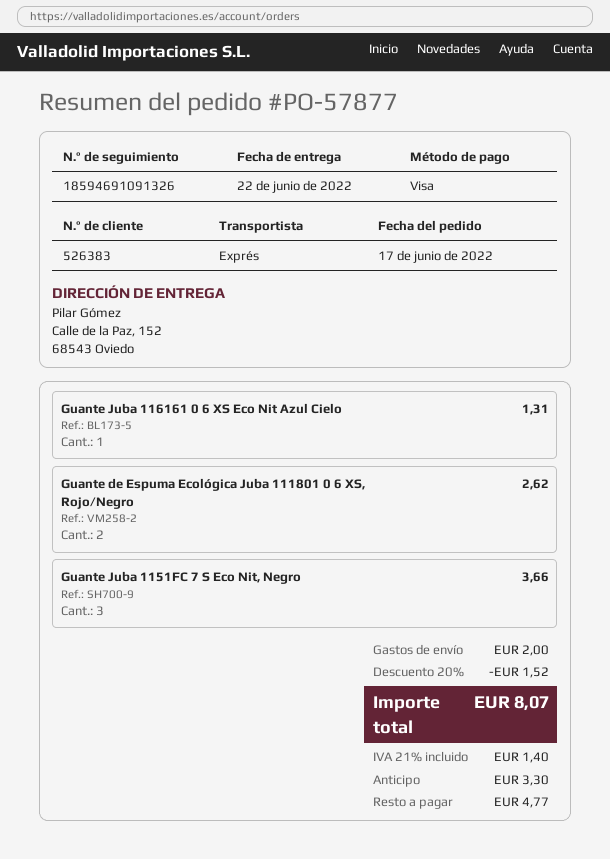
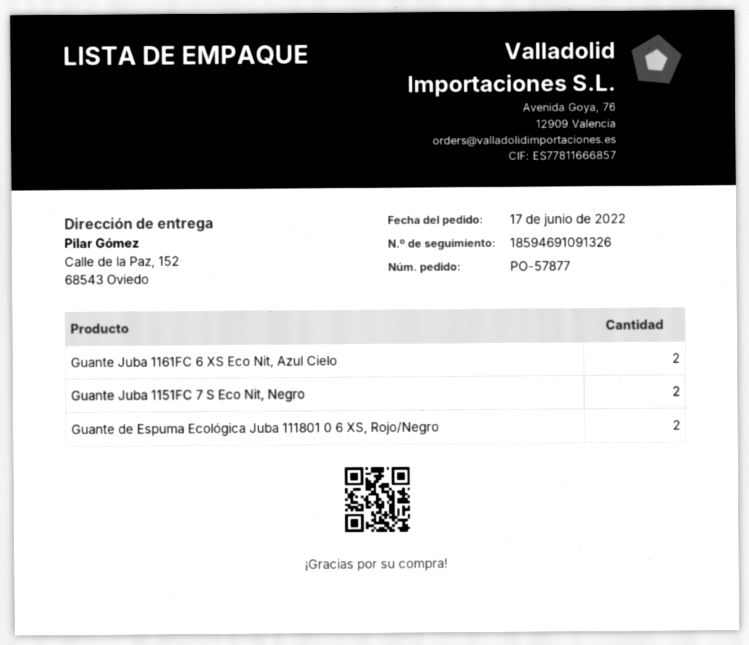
Guante Juba 116161 0 6 XS Eco Nit Azul Cielo: 1 -> none
Guante Juba 1151FC 7 S Eco Nit, Negro: 3 -> 2
Guante Juba 1161FC 6 XS Eco Nit, Azul Cielo: none -> 2

